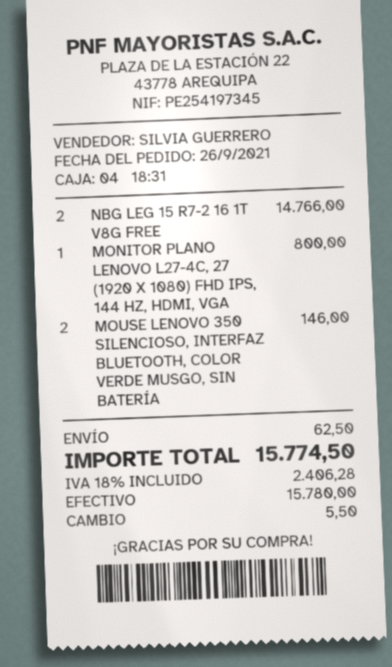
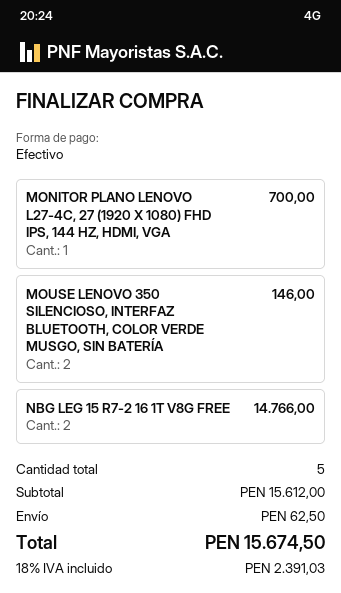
MONITOR PLANO LENOVO L27-4C, 27 (1920 X 1080) FHD IPS, 144 HZ, HDMI, VGA: 1 for 800.00 -> 1 for 700.00
tax: 18% = 2406.28 -> 18% = 2391.03
total: 15774.50 -> 15674.50

